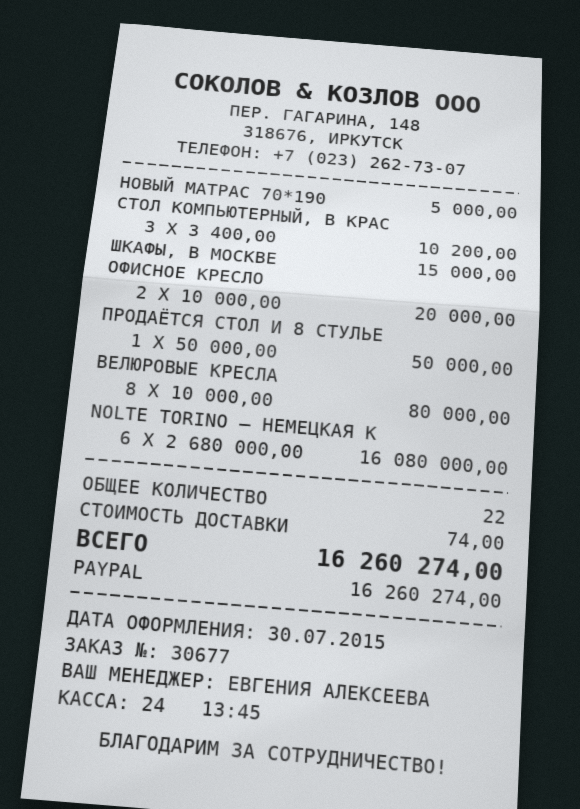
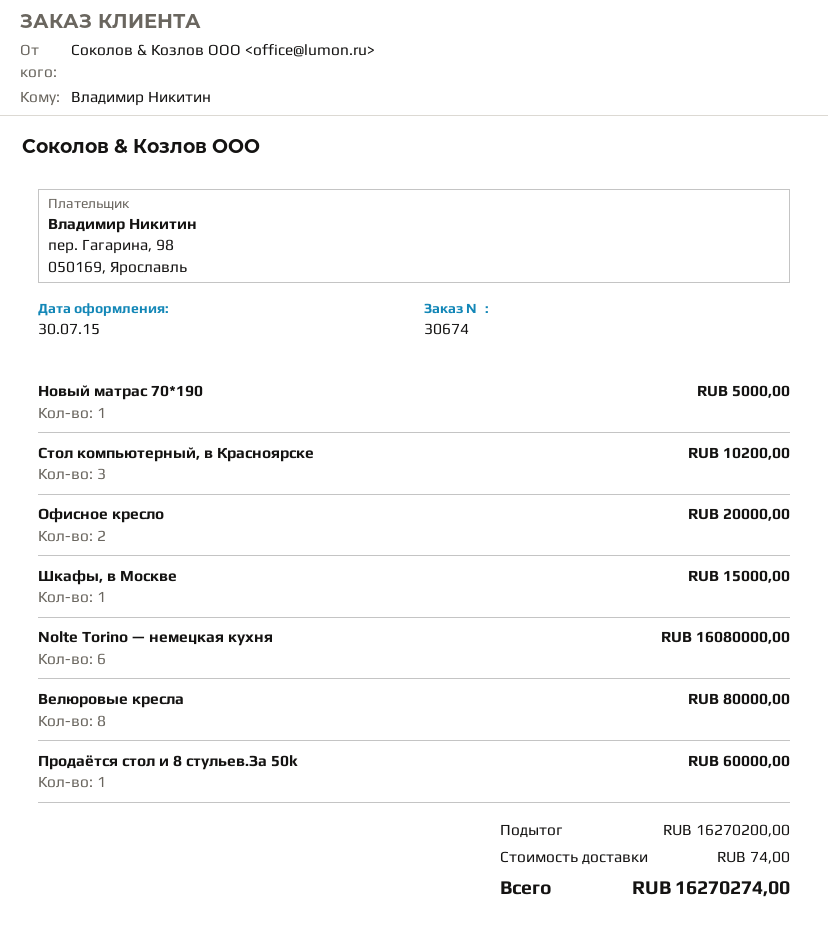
order number: 30677 -> 30674
ПРОДАЁТСЯ СТОЛ И 8 СТУЛЬЕ: 1 for 50000.00 -> 1 for 60000.00
total: 16260274.00 -> 16270274.00

